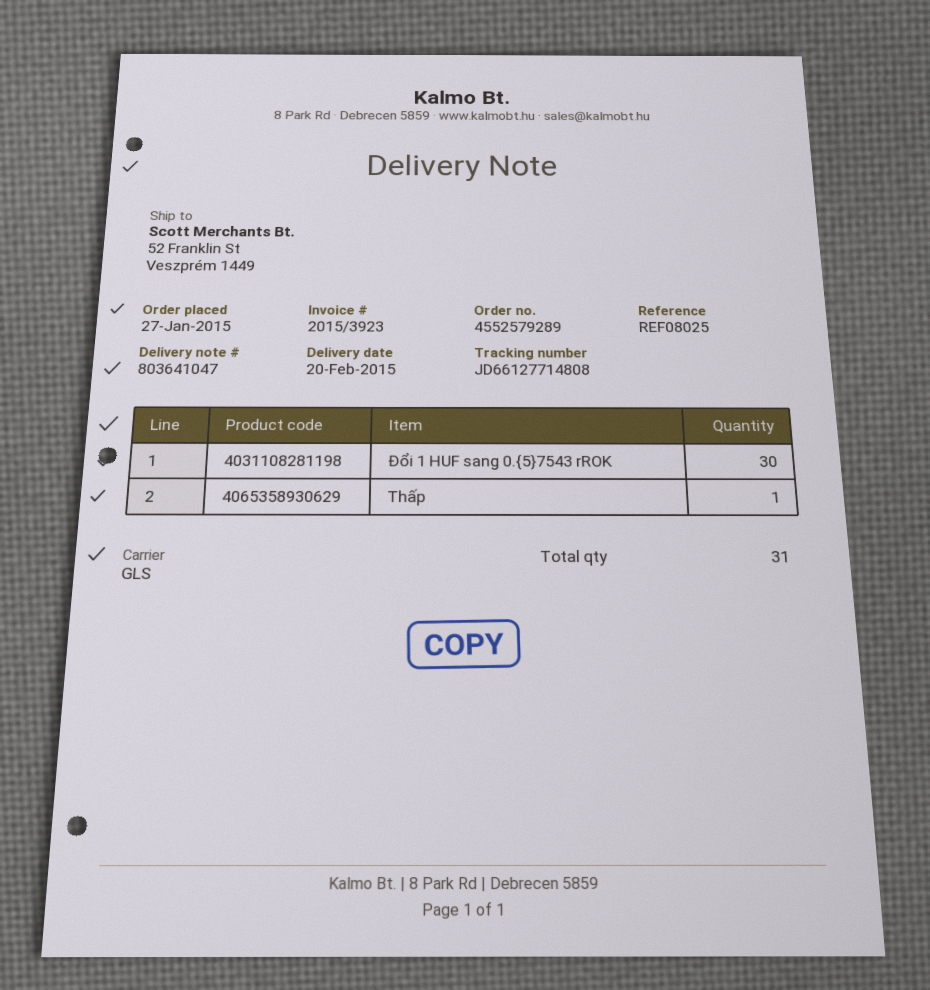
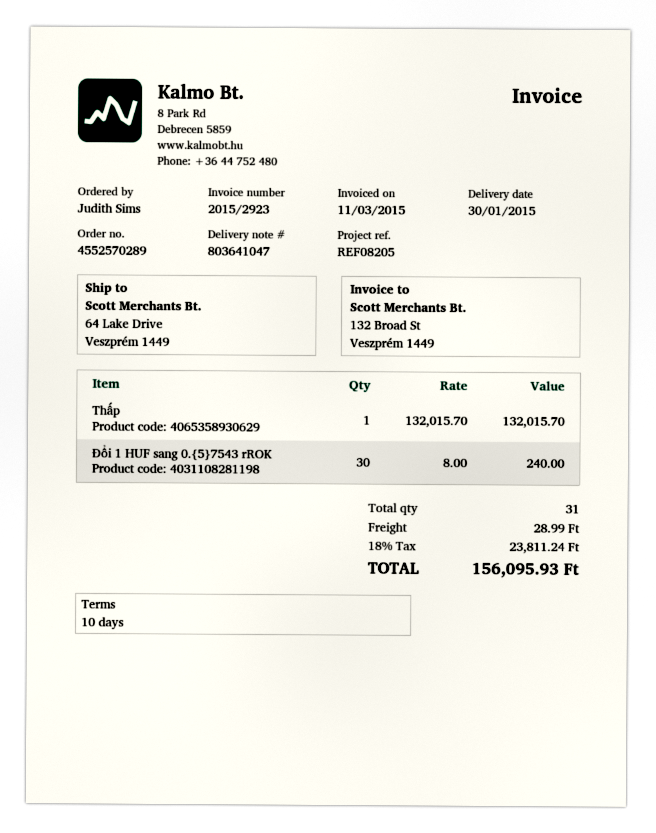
order number: 4552579289 -> 4552570289
delivery date: 2015-02-20 -> 2015-01-30
invoice number: 2015/3923 -> 2015/2923
reference: REF08025 -> REF08205
ship to: 52 Franklin St, Veszprém 1449 -> 64 Lake Drive, Veszprém 1449

